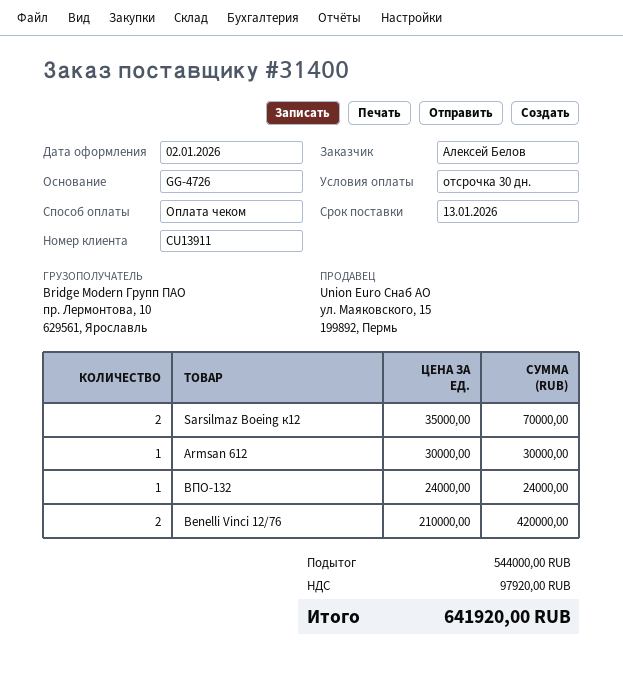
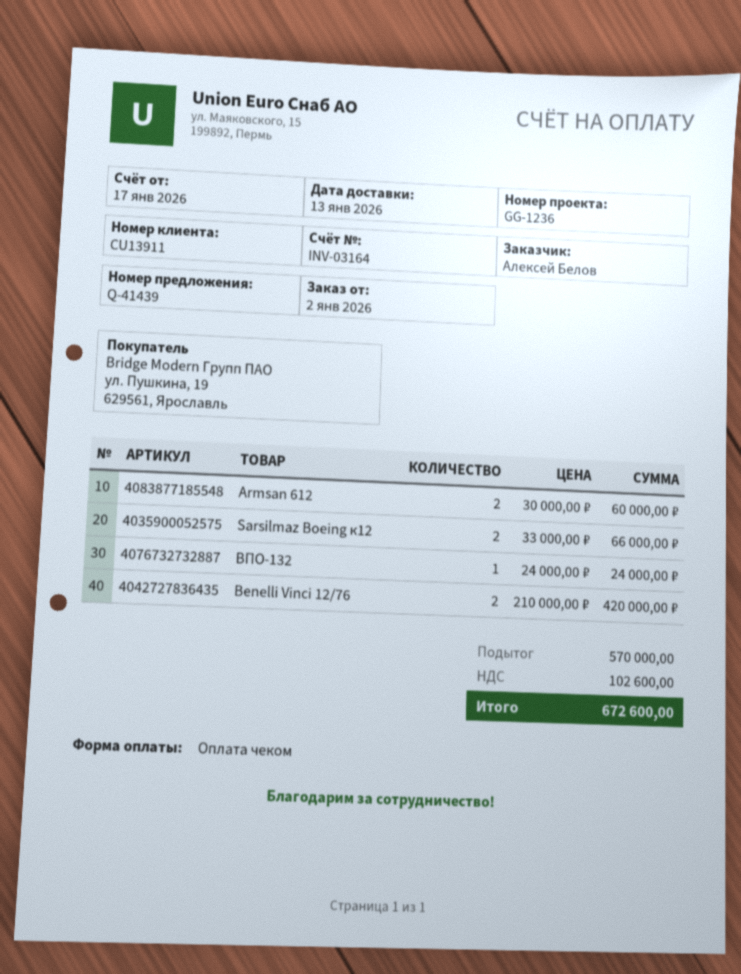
reference: GG-4726 -> GG-1236
Sarsilmaz Boeing к12: 2 x 35000.00 = 70000.00 -> 2 x 33000.00 = 66000.00
Armsan 612: 1 x 30000.00 = 30000.00 -> 2 x 30000.00 = 60000.00
subtotal: 544000.00 -> 570000.00
tax: 97920.00 -> 102600.00
total: 641920.00 -> 672600.00

